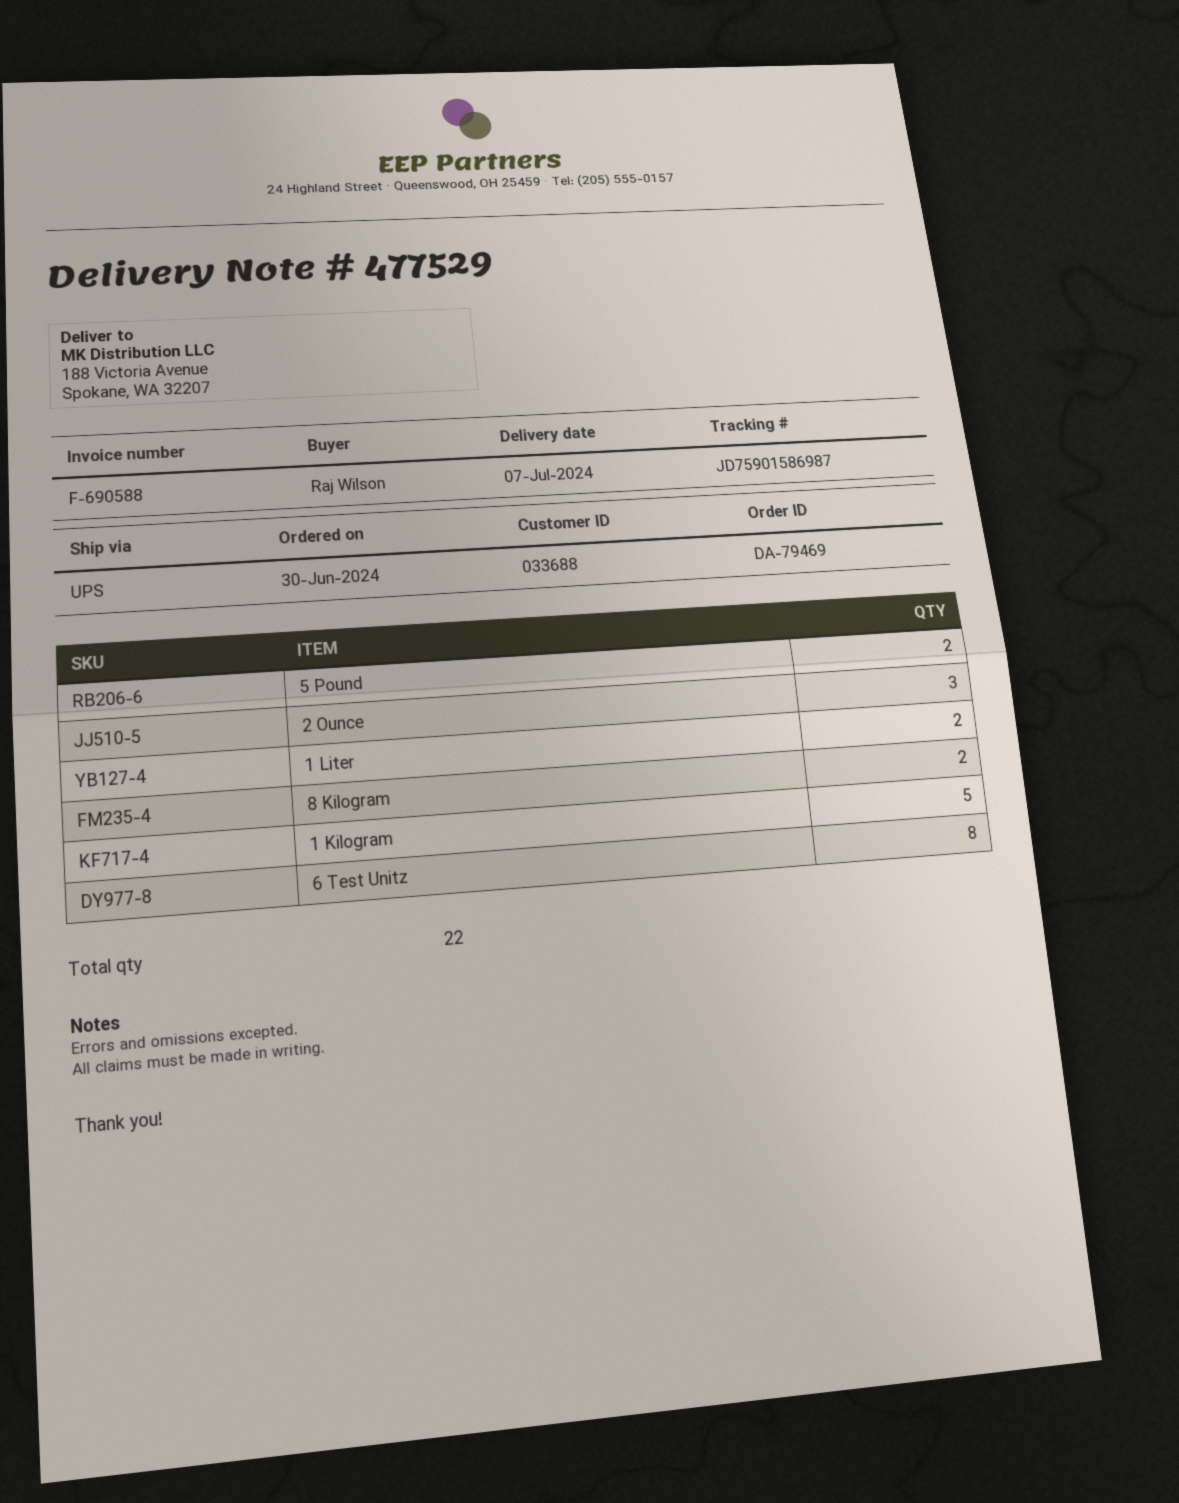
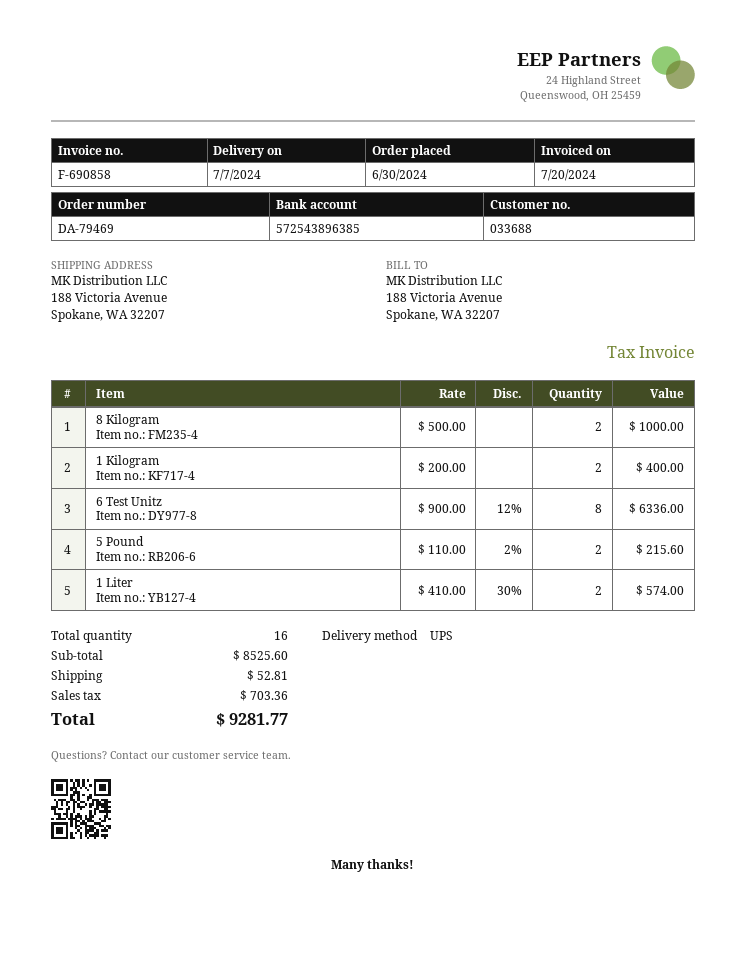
invoice number: F-690588 -> F-690858
2 Ounce: 3 -> none
1 Kilogram: 5 -> 2
total quantity: 22 -> 16

